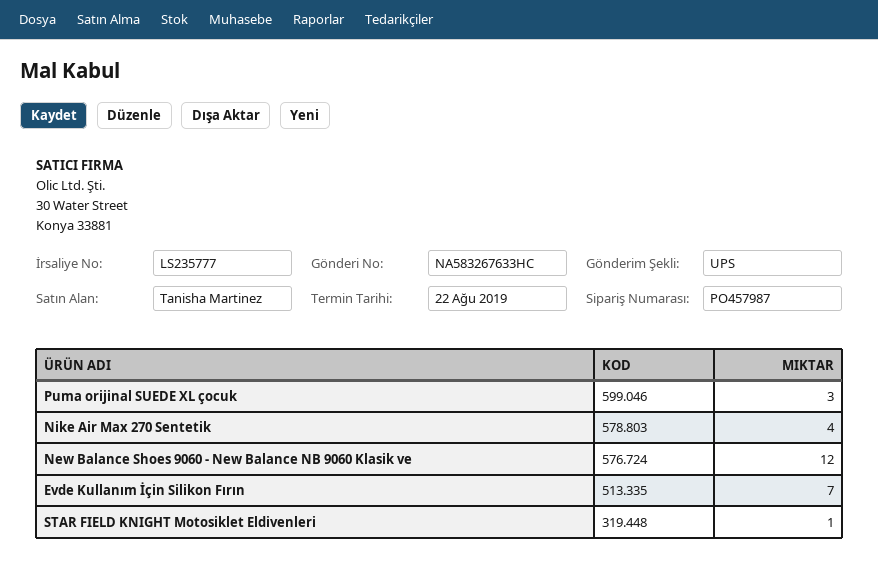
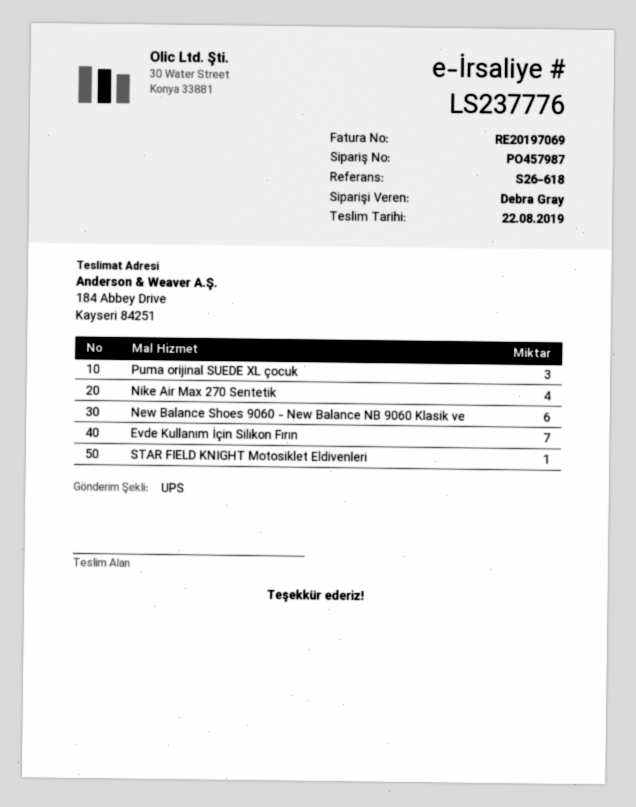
delivery note number: LS235777 -> LS237776
ordered by: Tanisha Martinez -> Debra Gray
New Balance Shoes 9060 - New Balance NB 9060 Klasik ve: 12 -> 6

